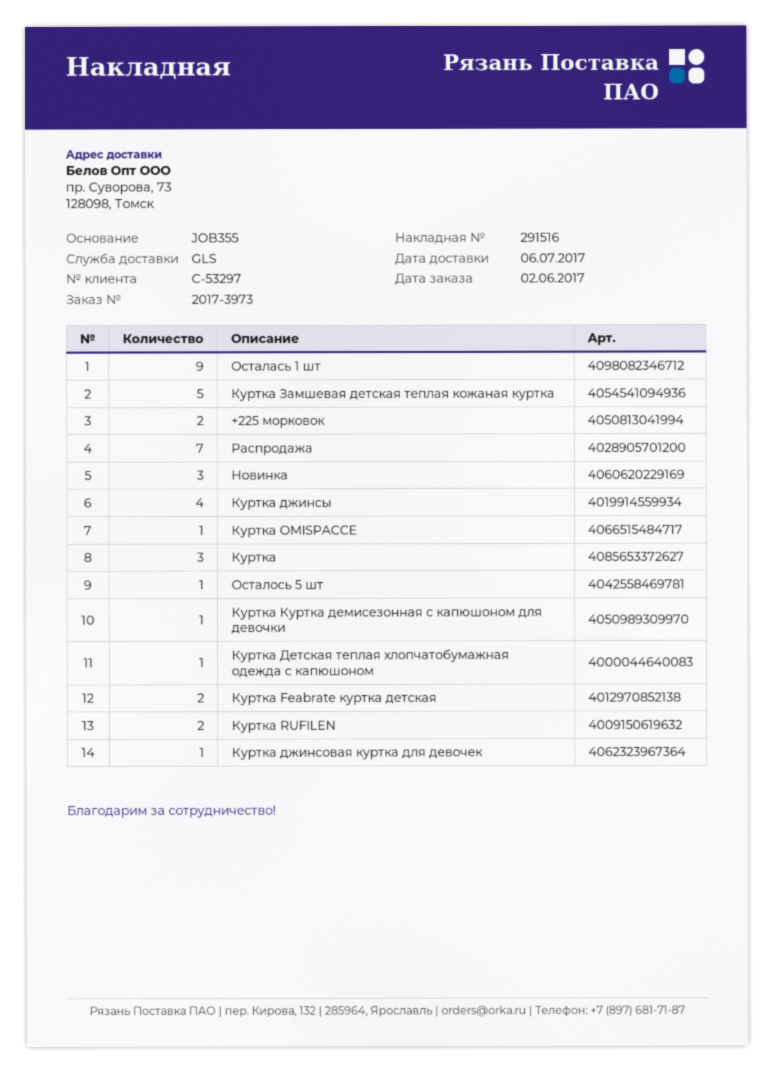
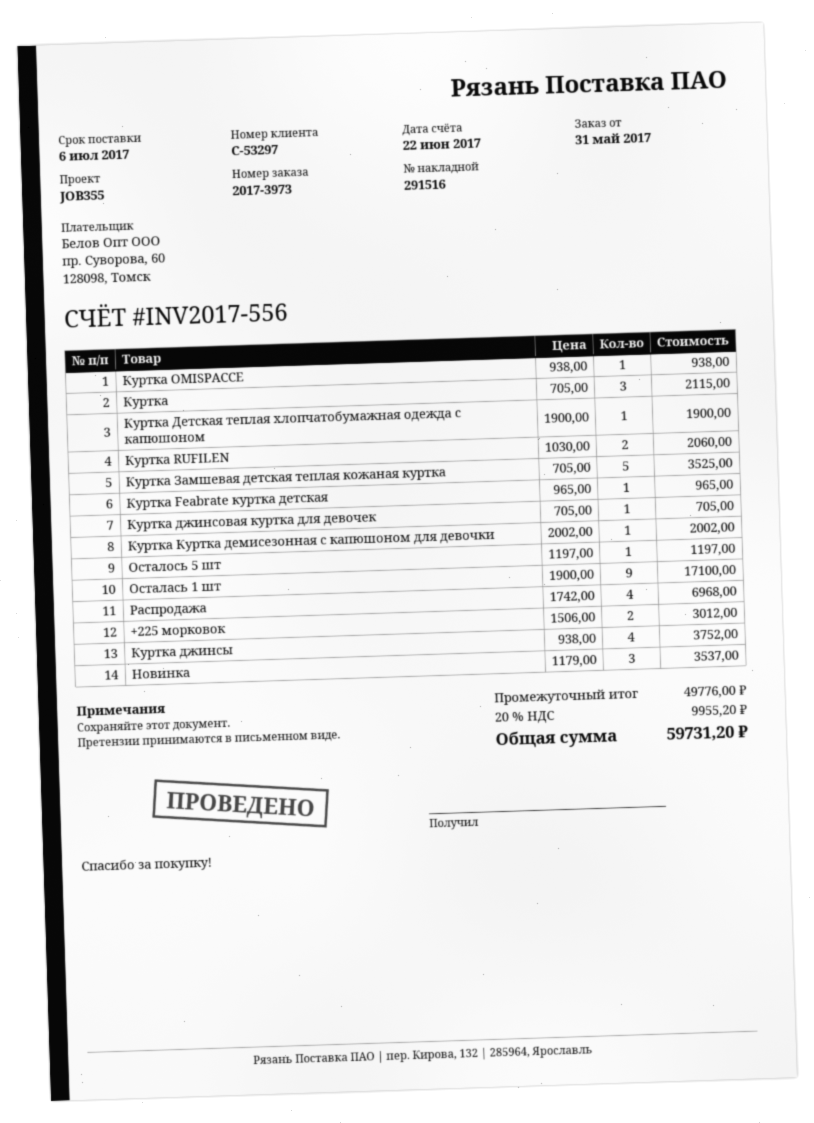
order date: 2017-06-02 -> 2017-05-31
Распродажа: 7 -> 4
Куртка Feabrate куртка детская: 2 -> 1

